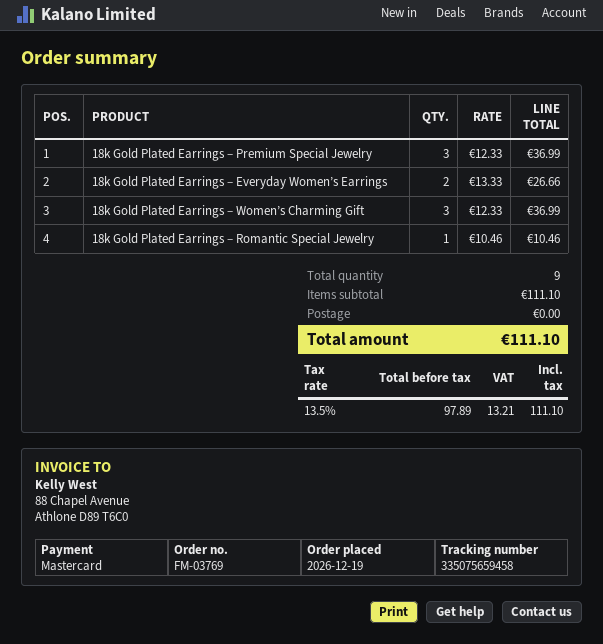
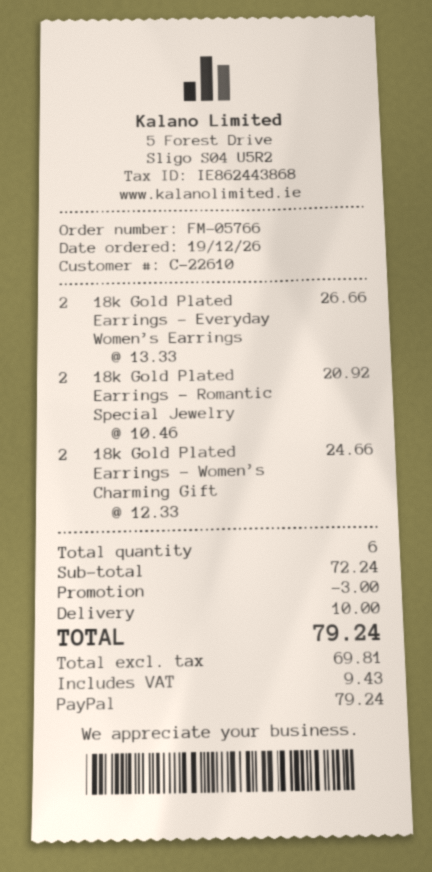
order number: FM-03769 -> FM-05766
payment method: Mastercard -> PayPal
18k Gold Plated Earrings – Premium Special Jewelry: 3 x 12.33 = 36.99 -> none
18k Gold Plated Earrings – Women’s Charming Gift: 3 x 12.33 = 36.99 -> 2 x 12.33 = 24.66
18k Gold Plated Earrings – Romantic Special Jewelry: 1 x 10.46 = 10.46 -> 2 x 10.46 = 20.92
total quantity: 9 -> 6
subtotal: 111.10 -> 72.24
discount: none -> 3.00
shipping: 0.00 -> 10.00
net: 97.89 -> 69.81
tax: 13.21 -> 9.43
total: 111.10 -> 79.24

